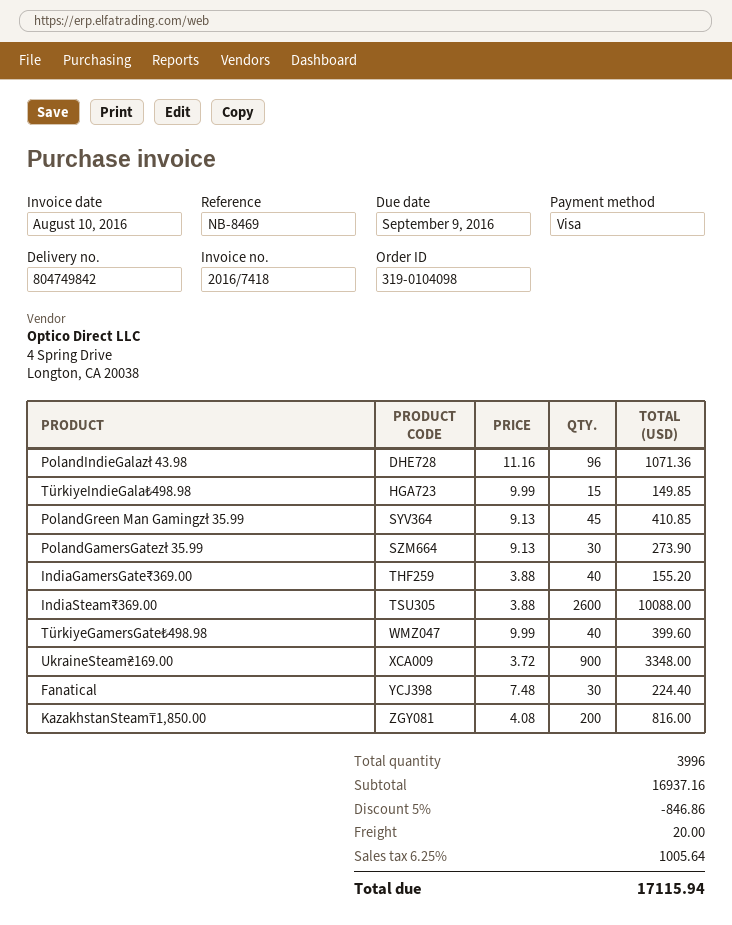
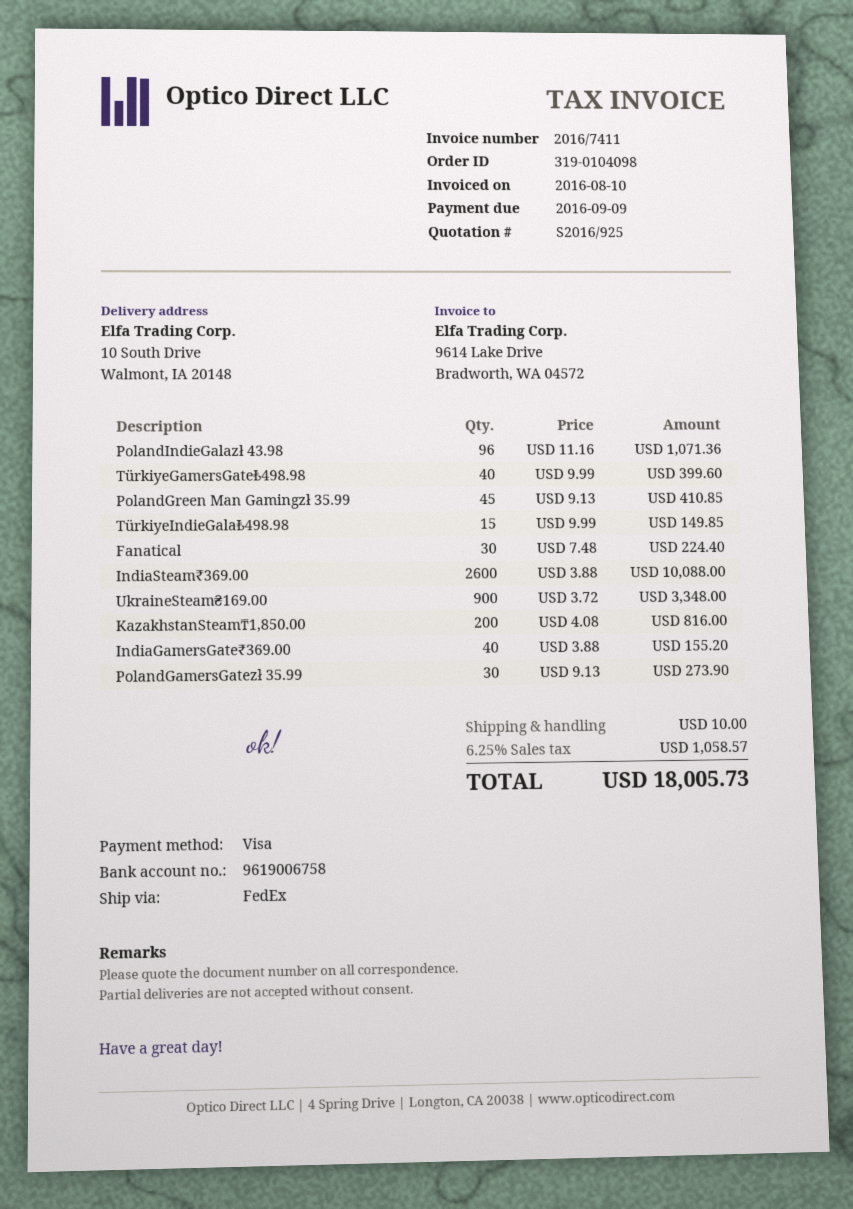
invoice number: 2016/7418 -> 2016/7411
discount: 5% = 846.86 -> none
shipping: 20.00 -> 10.00
tax: 6.25% = 1005.64 -> 6.25% = 1058.57
total: 17115.94 -> 18005.73

